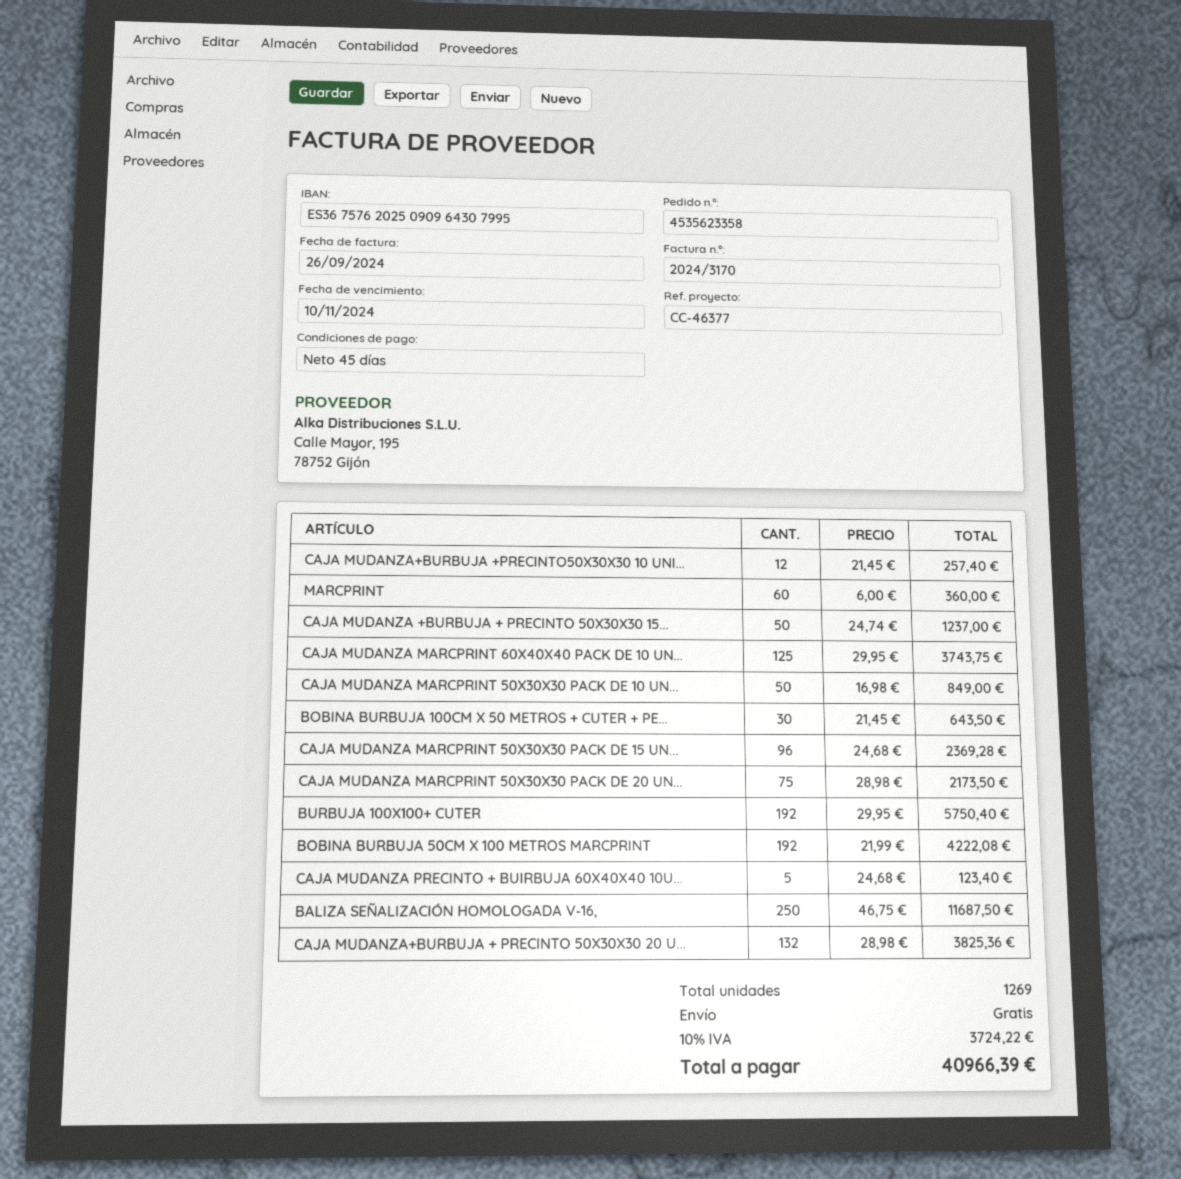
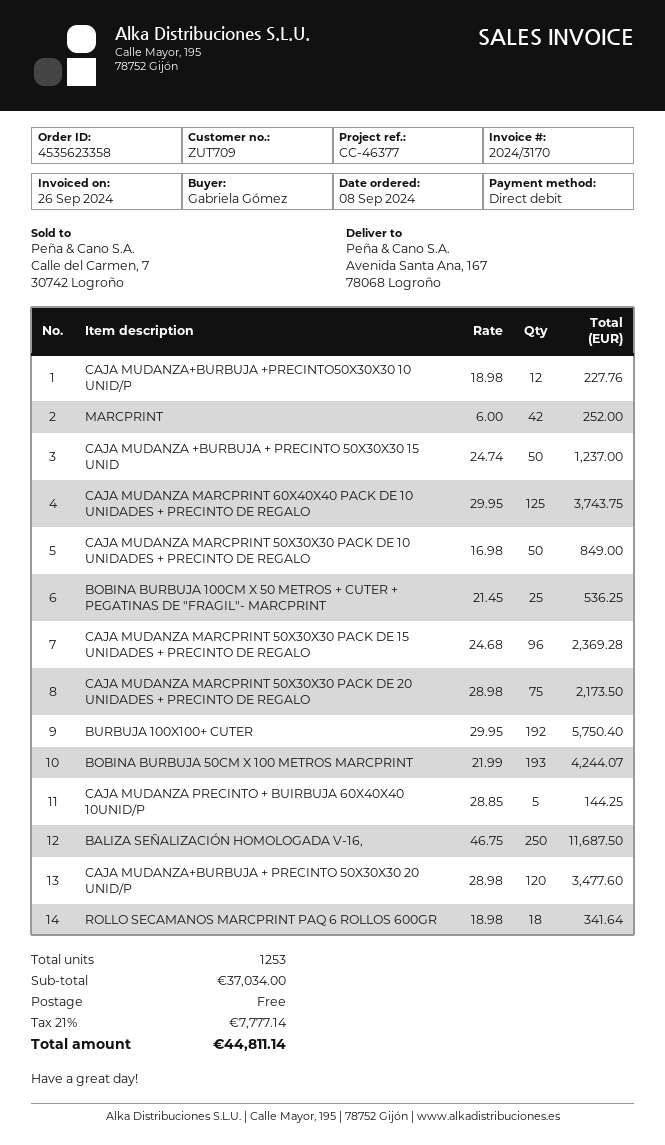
CAJA MUDANZA+BURBUJA +PRECINTO50X30X30 10 UNI...: 12 x 21.45 = 257.40 -> 12 x 18.98 = 227.76
MARCPRINT: 60 x 6.00 = 360.00 -> 42 x 6.00 = 252.00
BOBINA BURBUJA 100CM X 50 METROS + CUTER + PE...: 30 x 21.45 = 643.50 -> 25 x 21.45 = 536.25
BOBINA BURBUJA 50CM X 100 METROS MARCPRINT: 192 x 21.99 = 4222.08 -> 193 x 21.99 = 4244.07
CAJA MUDANZA PRECINTO + BUIRBUJA 60X40X40 10U...: 5 x 24.68 = 123.40 -> 5 x 28.85 = 144.25
CAJA MUDANZA+BURBUJA + PRECINTO 50X30X30 20 U...: 132 x 28.98 = 3825.36 -> 120 x 28.98 = 3477.60
ROLLO SECAMANOS MARCPRINT PAQ 6 ROLLOS 600GR: none -> 18 x 18.98 = 341.64
total quantity: 1269 -> 1253
tax: 10% = 3724.22 -> 21% = 7777.14
total: 40966.39 -> 44811.14

